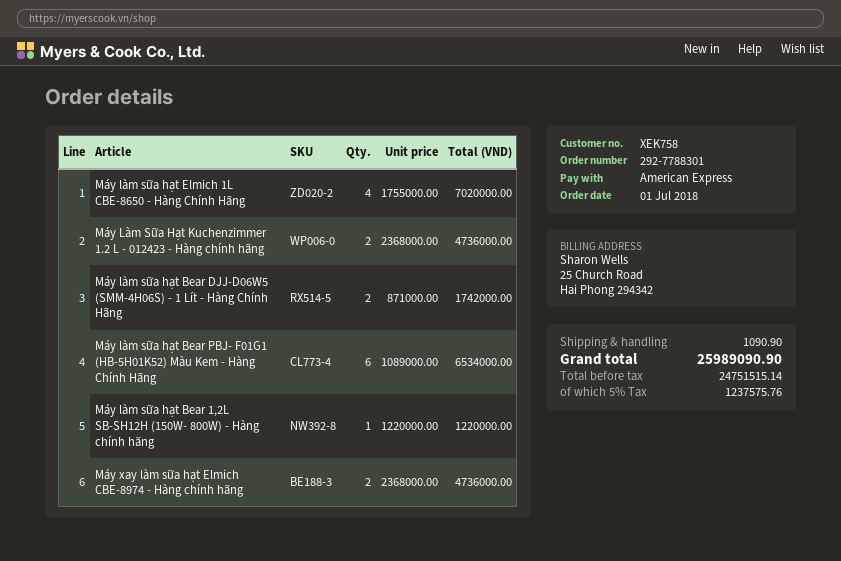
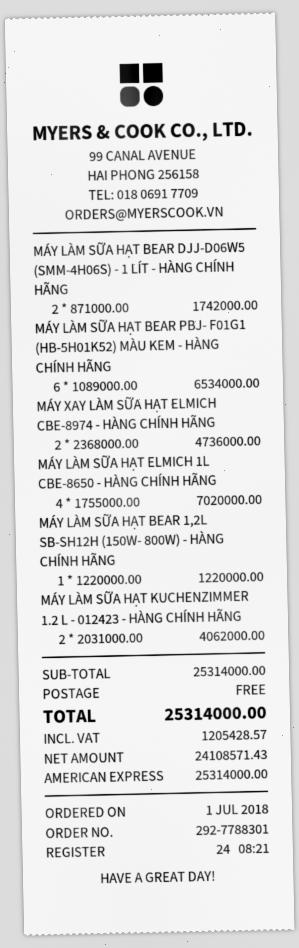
Máy Làm Sữa Hạt Kuchenzimmer 1.2 L - 012423 - Hàng chính hãng: 2 x 2368000.00 = 4736000.00 -> 2 x 2031000.00 = 4062000.00
shipping: 1090.90 -> 0.00
net: 24751515.14 -> 24108571.43
tax: 1237575.76 -> 1205428.57
total: 25989090.90 -> 25314000.00

